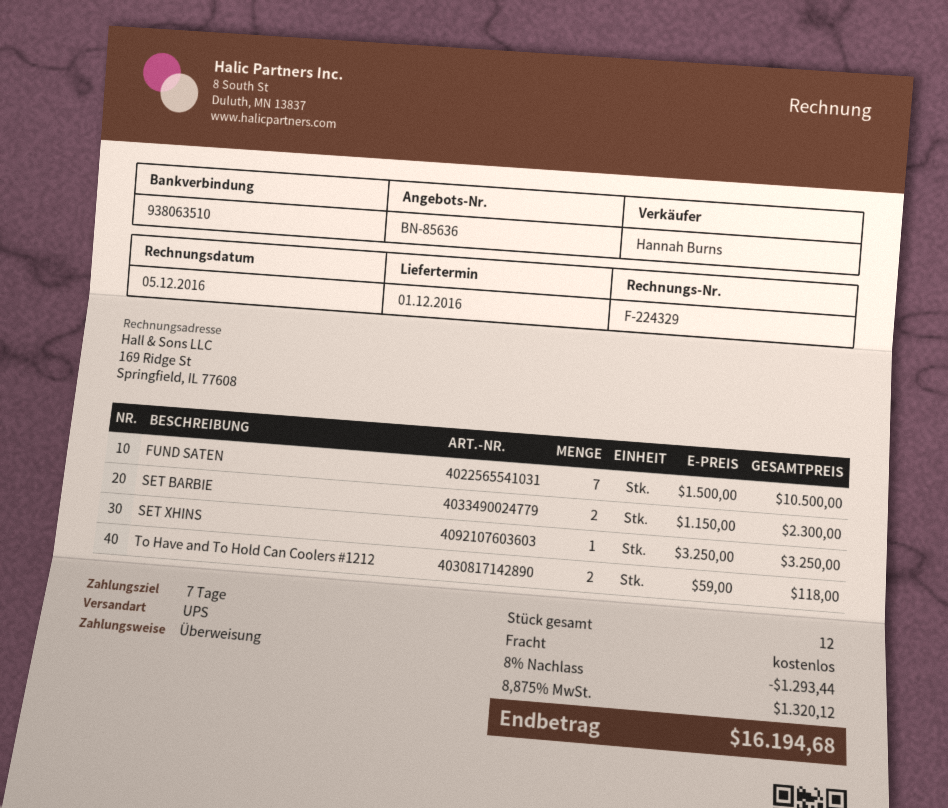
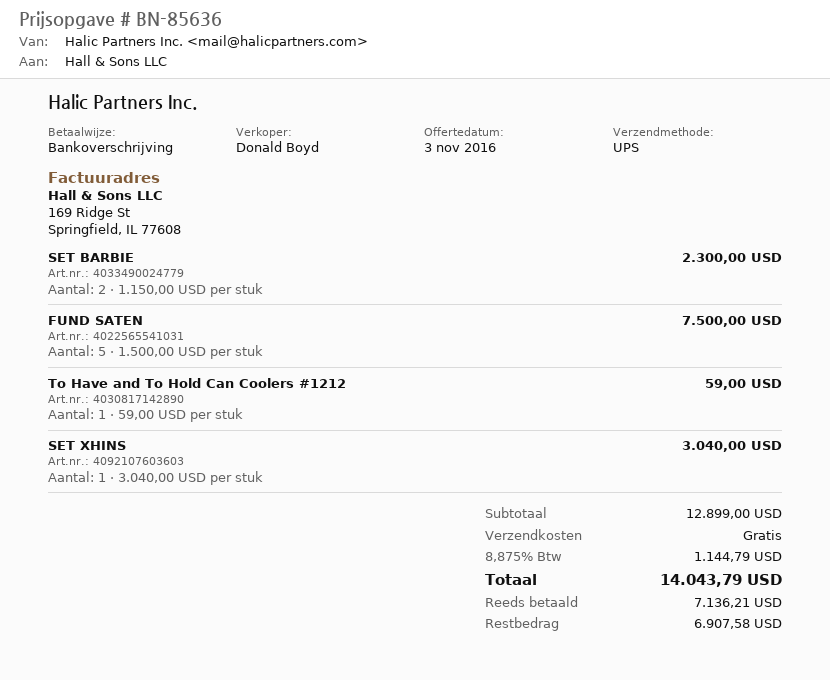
sales rep: Hannah Burns -> Donald Boyd
FUND SATEN: 7 x 1500.00 = 10500.00 -> 5 x 1500.00 = 7500.00
SET XHINS: 1 x 3250.00 = 3250.00 -> 1 x 3040.00 = 3040.00
To Have and To Hold Can Coolers #1212: 2 x 59.00 = 118.00 -> 1 x 59.00 = 59.00
discount: 8% = 1293.44 -> none
tax: 8.875% = 1320.12 -> 8.875% = 1144.79
total: 16194.68 -> 14043.79

